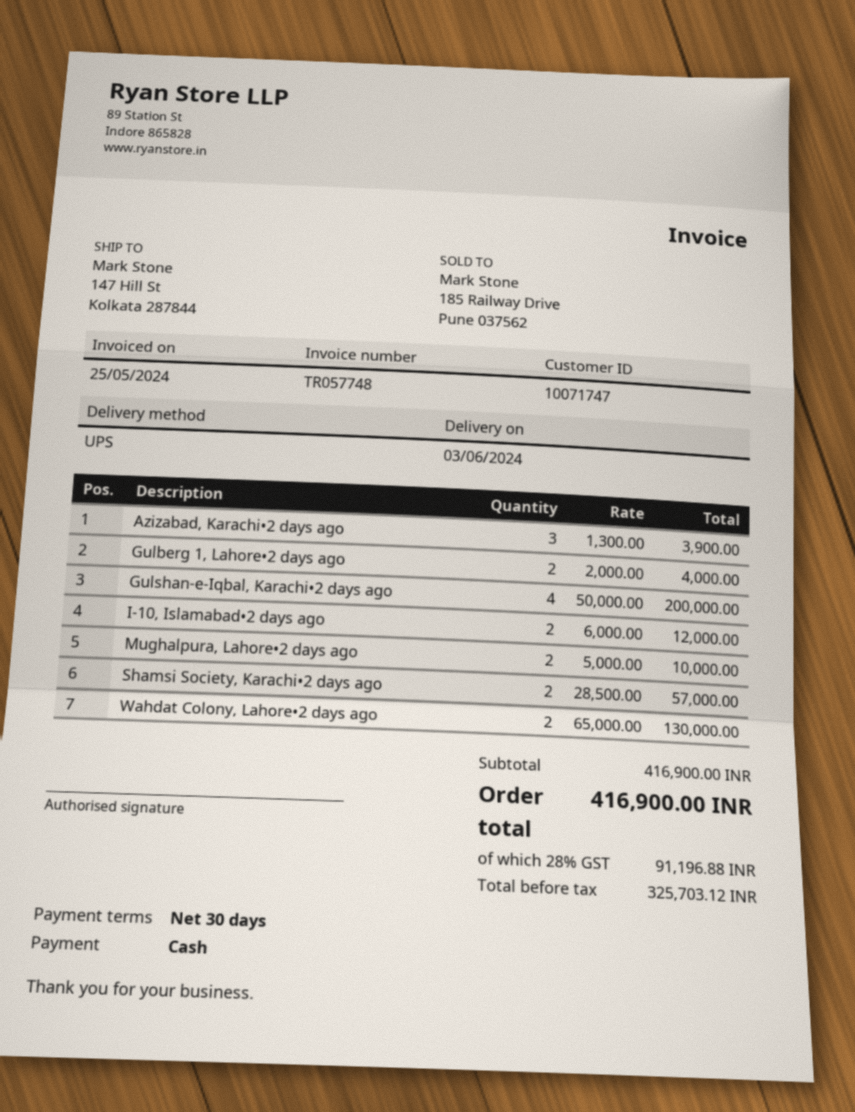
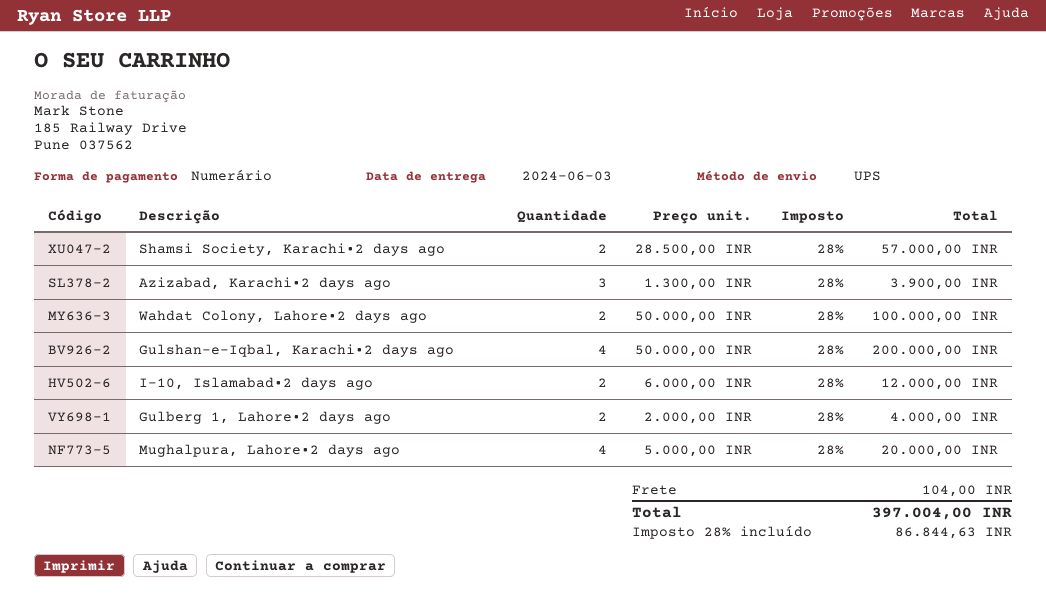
Mughalpura, Lahore•2 days ago: 2 x 5000.00 = 10000.00 -> 4 x 5000.00 = 20000.00
Wahdat Colony, Lahore•2 days ago: 2 x 65000.00 = 130000.00 -> 2 x 50000.00 = 100000.00
shipping: none -> 104.00
tax: 28% = 91196.88 -> 28% = 86844.63
total: 416900.00 -> 397004.00

